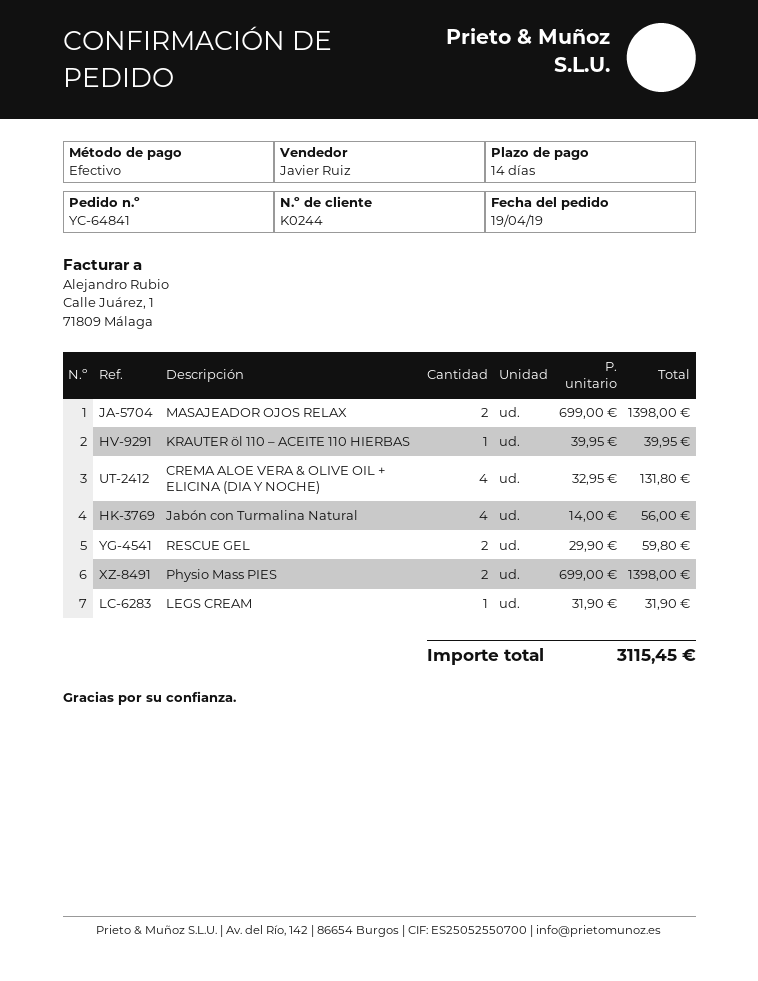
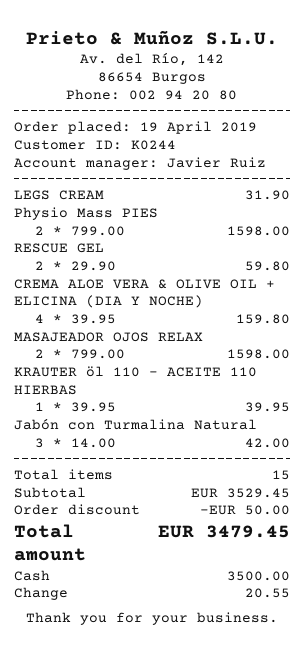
MASAJEADOR OJOS RELAX: 2 x 699.00 = 1398.00 -> 2 x 799.00 = 1598.00
CREMA ALOE VERA & OLIVE OIL + ELICINA (DIA Y NOCHE): 4 x 32.95 = 131.80 -> 4 x 39.95 = 159.80
Jabón con Turmalina Natural: 4 x 14.00 = 56.00 -> 3 x 14.00 = 42.00
Physio Mass PIES: 2 x 699.00 = 1398.00 -> 2 x 799.00 = 1598.00
discount: none -> 50.00
total: 3115.45 -> 3479.45

